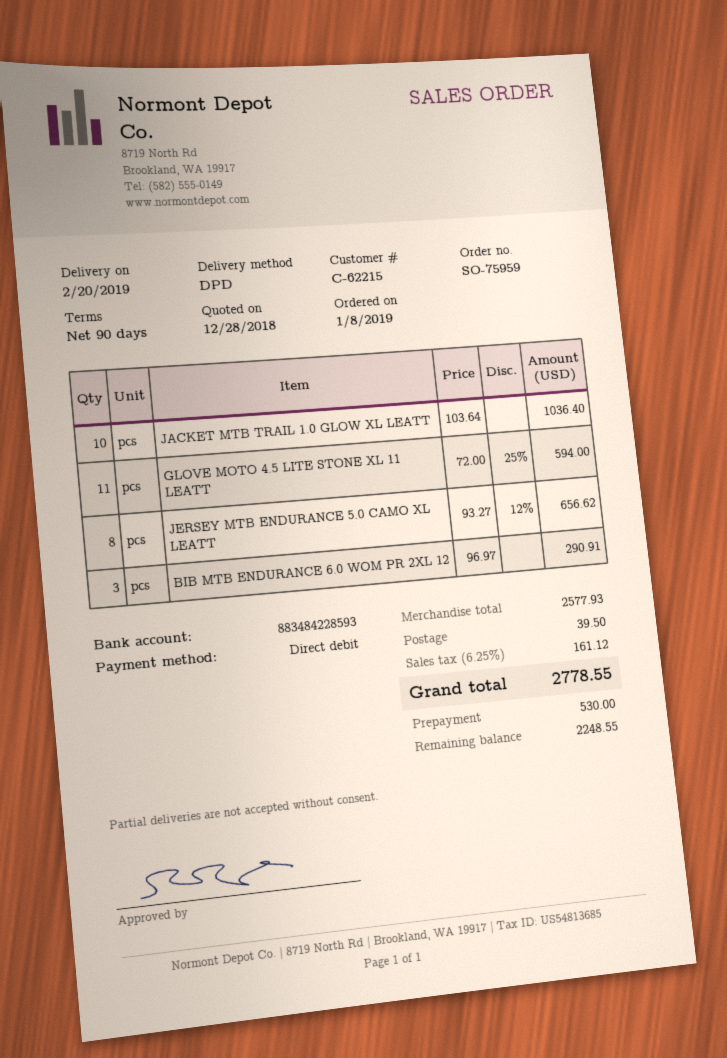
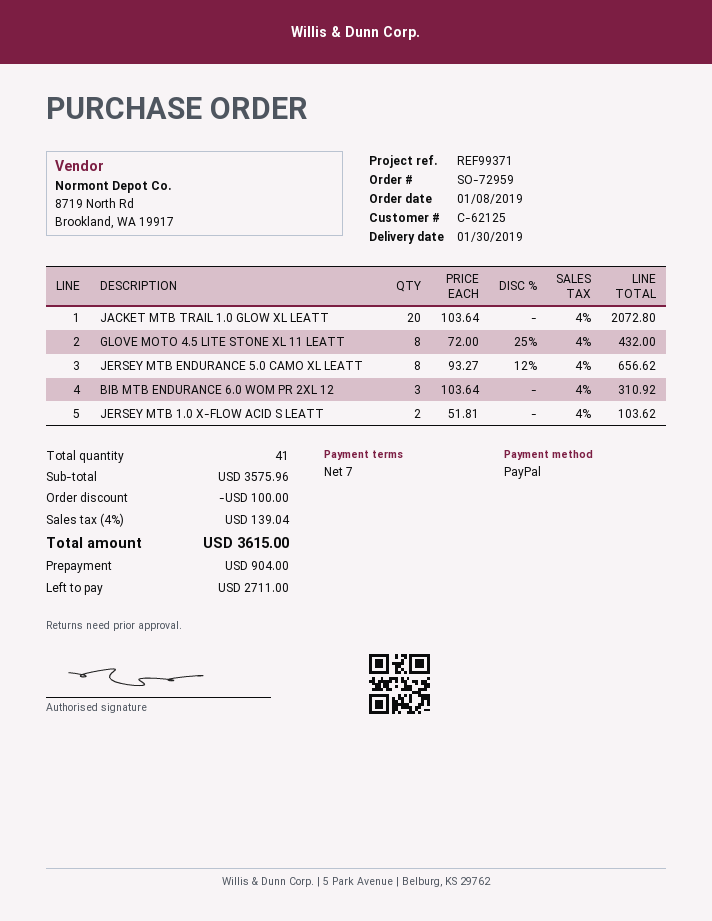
order number: SO-75959 -> SO-72959
delivery date: 2019-02-20 -> 2019-01-30
payment terms: 90 days -> 7 days
customer number: C-62215 -> C-62125
payment method: direct debit -> PayPal
JACKET MTB TRAIL 1.0 GLOW XL LEATT: 10 x 103.64 = 1036.40 -> 20 x 103.64 = 2072.80
GLOVE MOTO 4.5 LITE STONE XL 11 LEATT: 11 x 72.00 - 25% = 594.00 -> 8 x 72.00 - 25% = 432.00
BIB MTB ENDURANCE 6.0 WOM PR 2XL 12: 3 x 96.97 = 290.91 -> 3 x 103.64 = 310.92
JERSEY MTB 1.0 X-FLOW ACID S LEATT: none -> 2 x 51.81 = 103.62
subtotal: 2577.93 -> 3575.96
discount: none -> 100.00
shipping: 39.50 -> none
tax: 6.25% = 161.12 -> 4% = 139.04
total: 2778.55 -> 3615.00
deposit: 530.00 -> 904.00
balance: 2248.55 -> 2711.00

